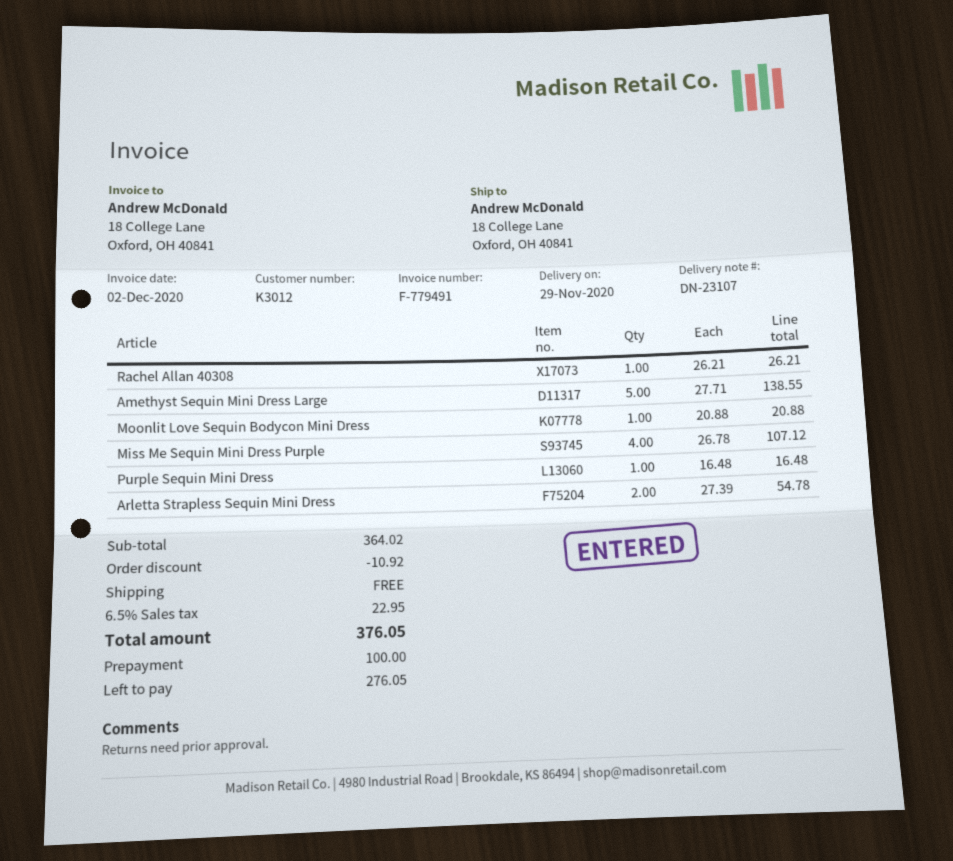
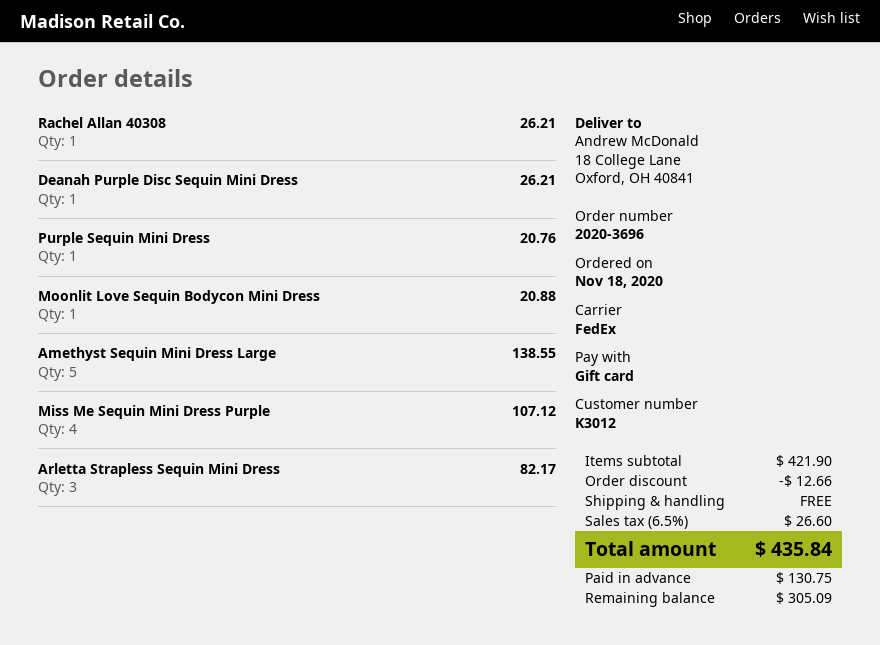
Purple Sequin Mini Dress: 1 for 16.48 -> 1 for 20.76
Arletta Strapless Sequin Mini Dress: 2 for 54.78 -> 3 for 82.17
Deanah Purple Disc Sequin Mini Dress: none -> 1 for 26.21
subtotal: 364.02 -> 421.90
discount: 10.92 -> 12.66
tax: 6.5% = 22.95 -> 6.5% = 26.60
total: 376.05 -> 435.84
deposit: 100.00 -> 130.75
balance: 276.05 -> 305.09

